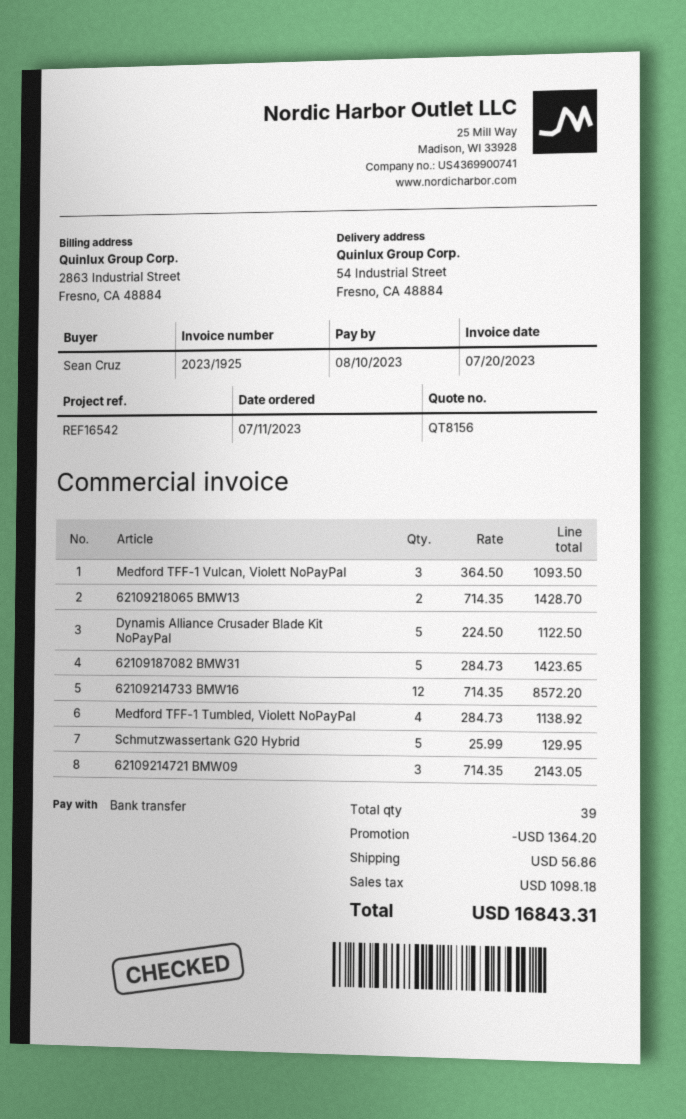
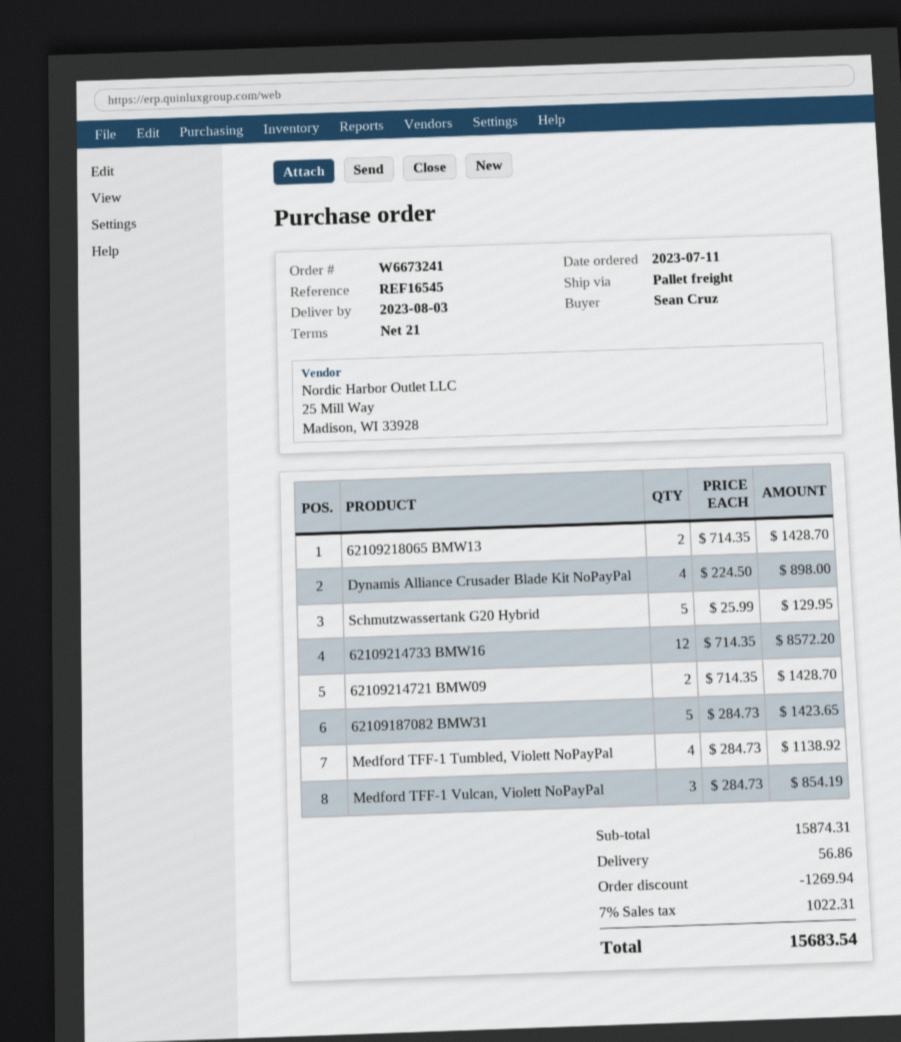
reference: REF16542 -> REF16545
Medford TFF-1 Vulcan, Violett NoPayPal: 3 x 364.50 = 1093.50 -> 3 x 284.73 = 854.19
Dynamis Alliance Crusader Blade Kit NoPayPal: 5 x 224.50 = 1122.50 -> 4 x 224.50 = 898.00
62109214721 BMW09: 3 x 714.35 = 2143.05 -> 2 x 714.35 = 1428.70
discount: 1364.20 -> 1269.94
tax: 1098.18 -> 1022.31
total: 16843.31 -> 15683.54

